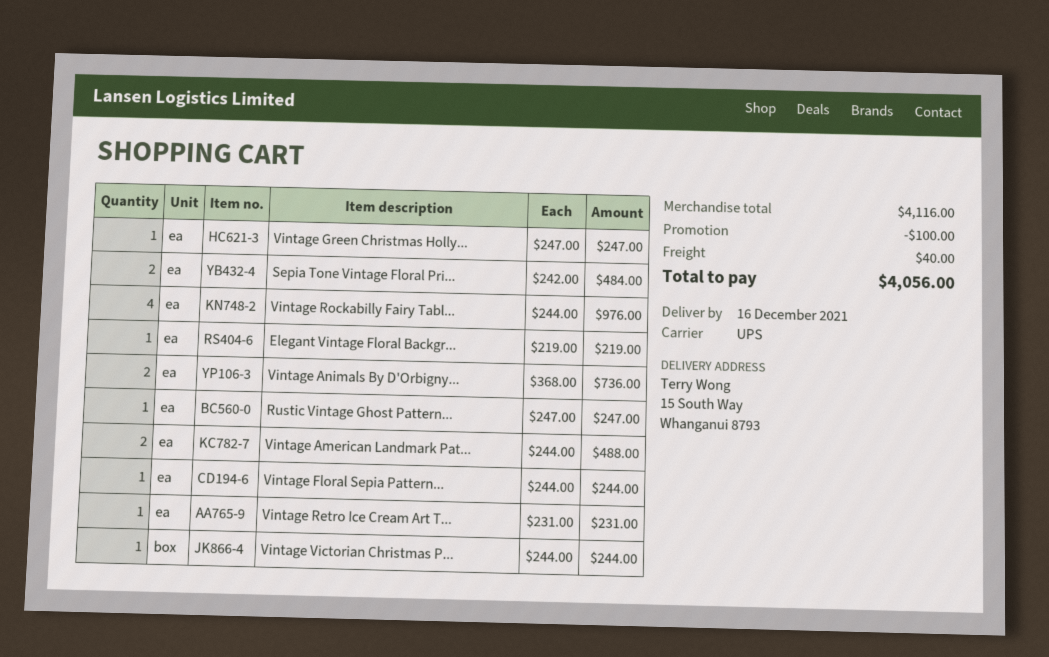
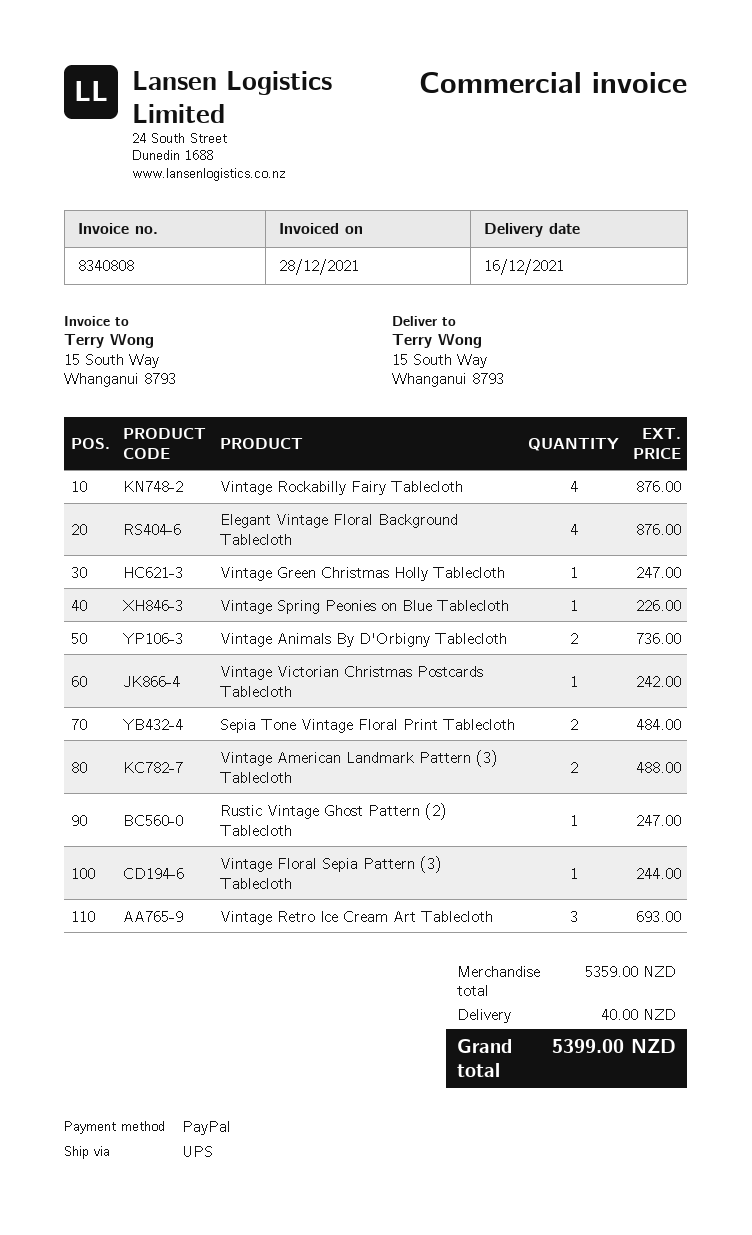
Vintage Rockabilly Fairy Tabl...: 4 for 976.00 -> 4 for 876.00
Elegant Vintage Floral Backgr...: 1 for 219.00 -> 4 for 876.00
Vintage Retro Ice Cream Art T...: 1 for 231.00 -> 3 for 693.00
Vintage Victorian Christmas P...: 1 for 244.00 -> 1 for 242.00
Vintage Spring Peonies on Blue Tablecloth: none -> 1 for 226.00
subtotal: 4116.00 -> 5359.00
discount: 100.00 -> none
total: 4056.00 -> 5399.00

